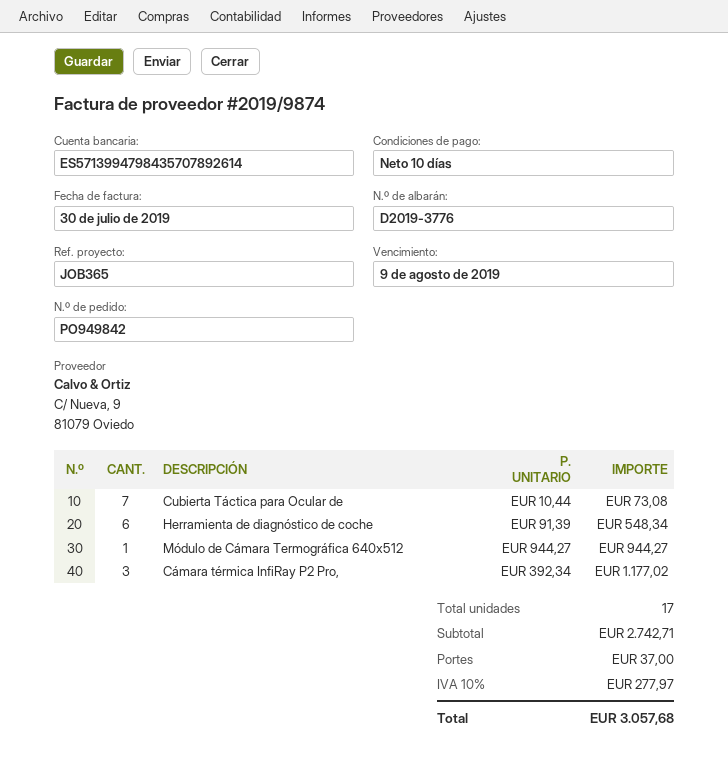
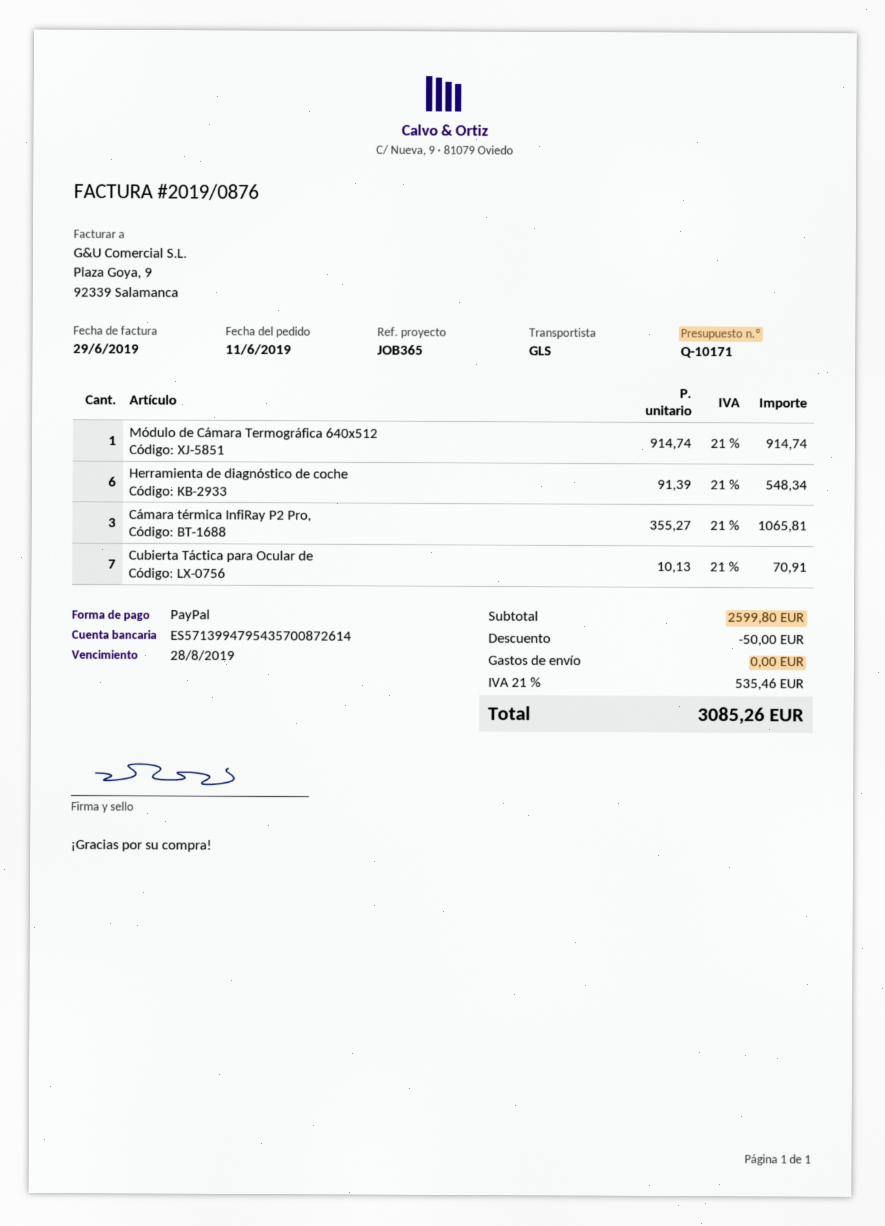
invoice number: 2019/9874 -> 2019/0876
invoice date: 2019-07-30 -> 2019-06-29
due date: 2019-08-09 -> 2019-08-28
bank account: ES5713994798435707892614 -> ES5713994795435700872614
Cubierta Táctica para Ocular de: 7 x 10.44 = 73.08 -> 7 x 10.13 = 70.91
Módulo de Cámara Termográfica 640x512: 1 x 944.27 = 944.27 -> 1 x 914.74 = 914.74
Cámara térmica InfiRay P2 Pro,: 3 x 392.34 = 1177.02 -> 3 x 355.27 = 1065.81
subtotal: 2742.71 -> 2599.80
discount: none -> 50.00
shipping: 37.00 -> 0.00
tax: 10% = 277.97 -> 21% = 535.46
total: 3057.68 -> 3085.26

